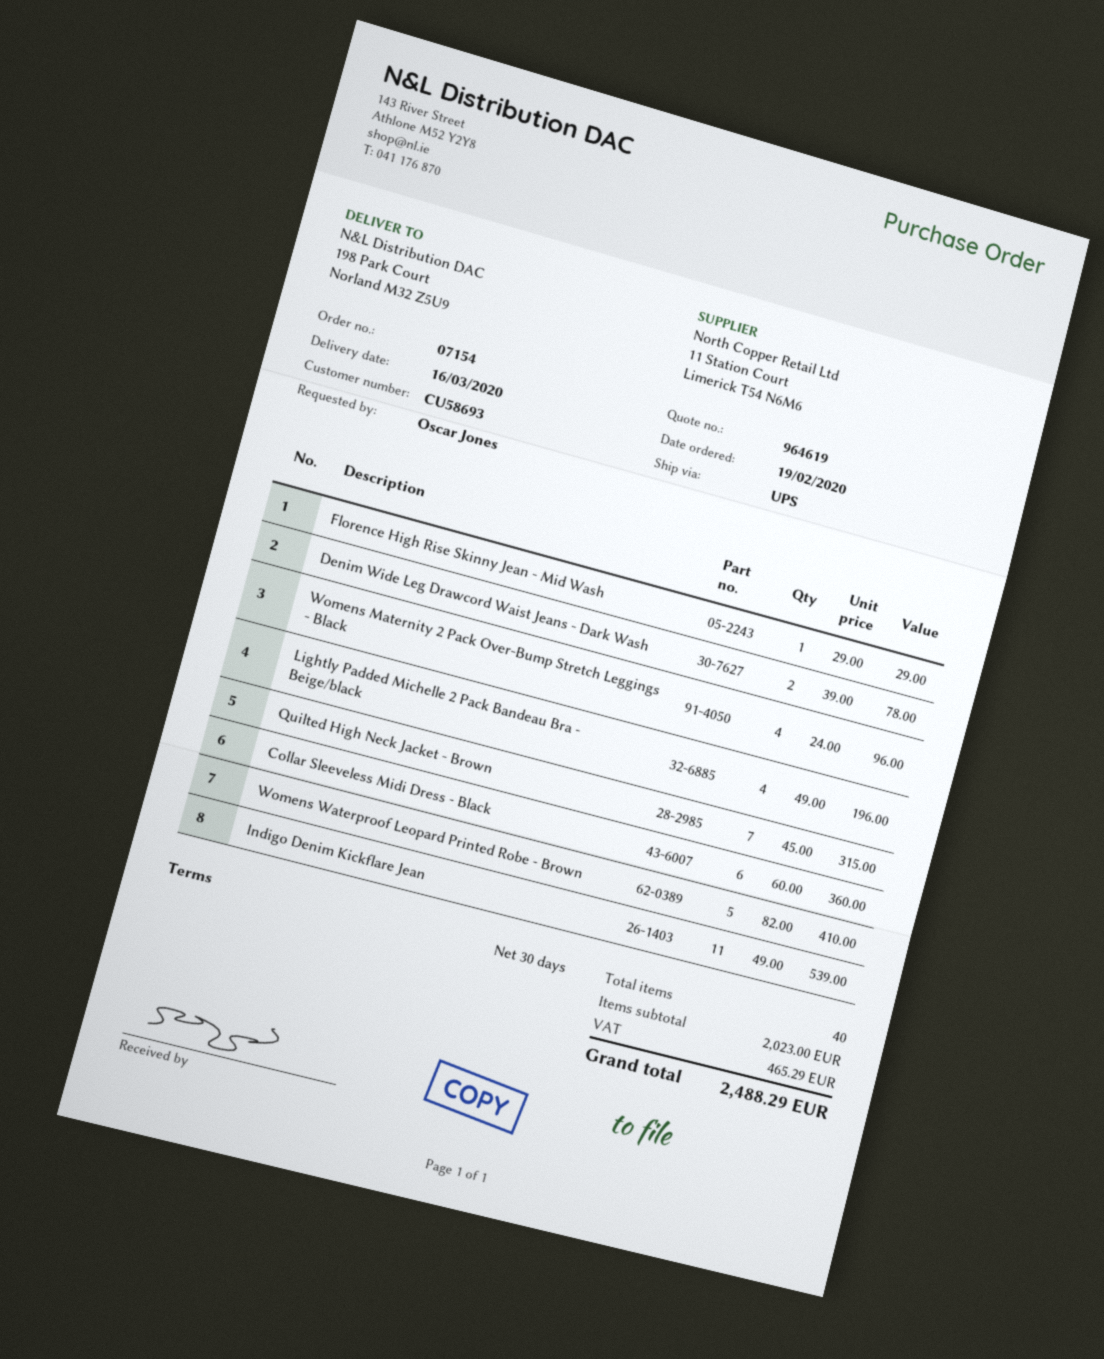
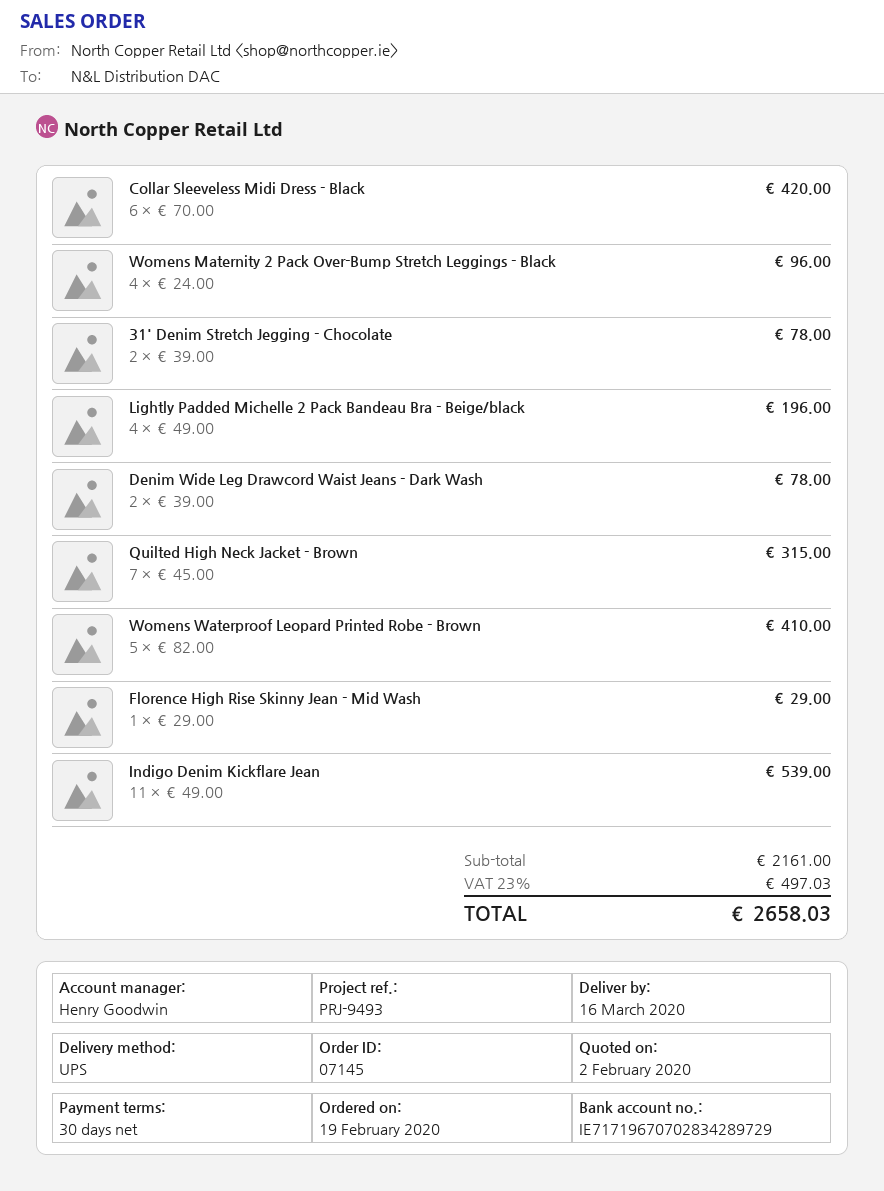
order number: 07154 -> 07145
Collar Sleeveless Midi Dress - Black: 6 x 60.00 = 360.00 -> 6 x 70.00 = 420.00
31' Denim Stretch Jegging - Chocolate: none -> 2 x 39.00 = 78.00
subtotal: 2023.00 -> 2161.00
tax: 465.29 -> 497.03
total: 2488.29 -> 2658.03

